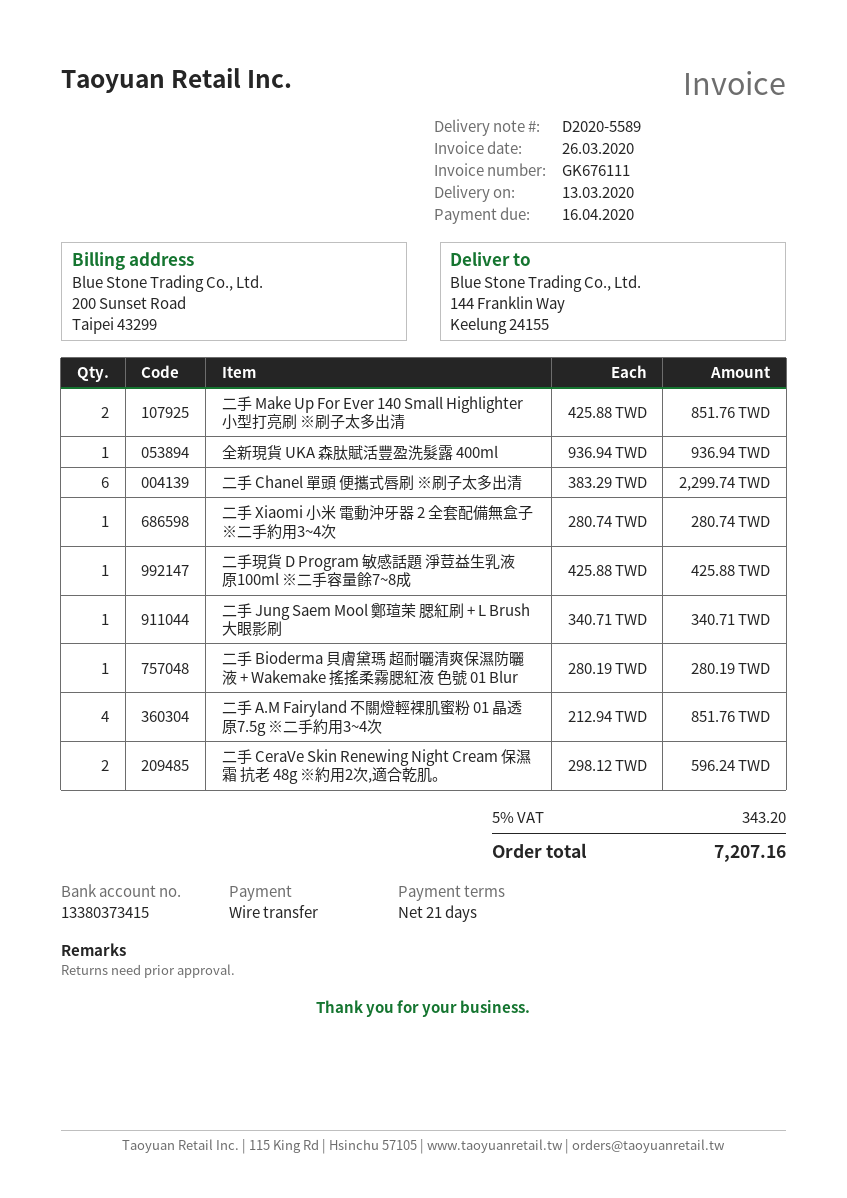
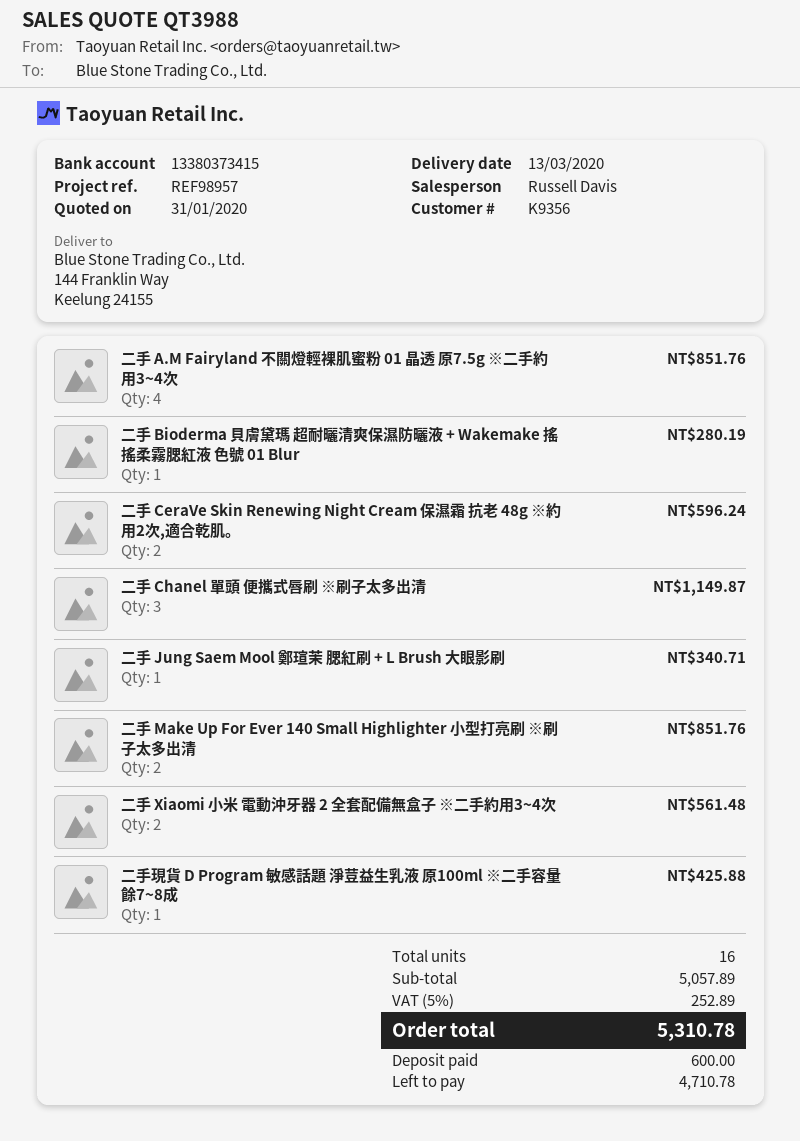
全新現貨 UKA 森肽賦活豐盈洗髮露 400ml: 1 for 936.94 -> none
二手 Chanel 單頭 便攜式唇刷 ※刷子太多出清: 6 for 2299.74 -> 3 for 1149.87
二手 Xiaomi 小米 電動沖牙器 2 全套配備無盒子 ※二手約用3~4次: 1 for 280.74 -> 2 for 561.48
tax: 5% = 343.20 -> 5% = 252.89
total: 7207.16 -> 5310.78

